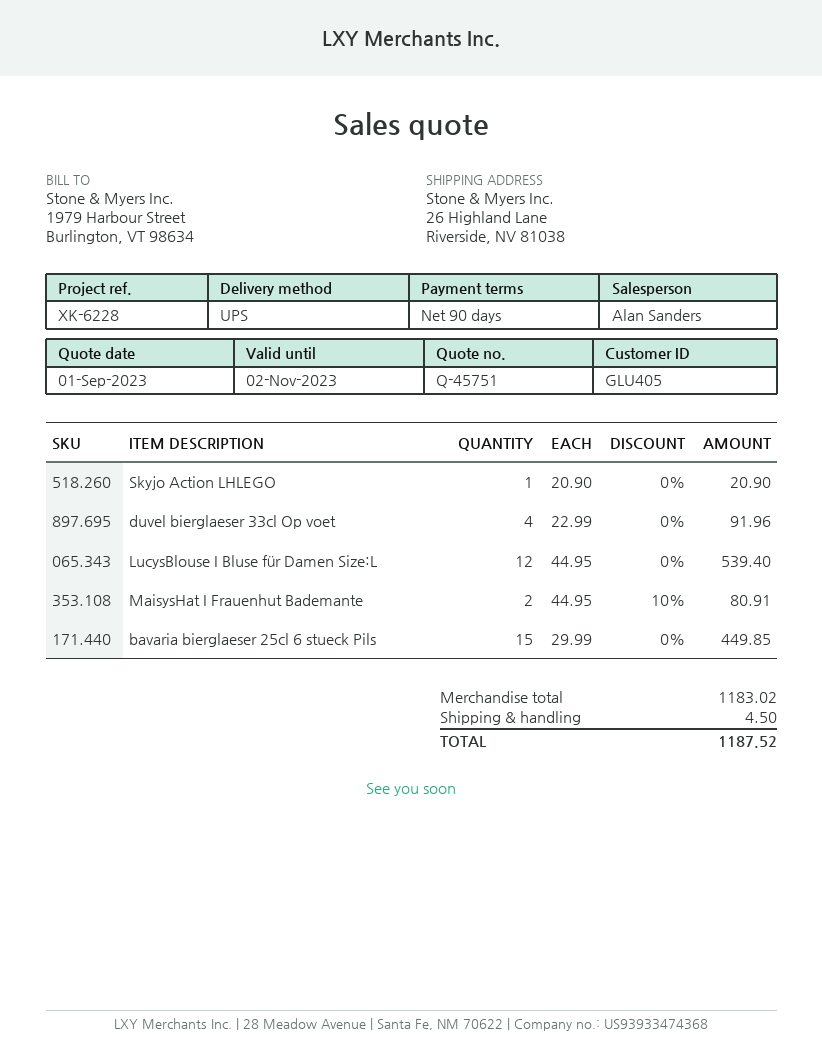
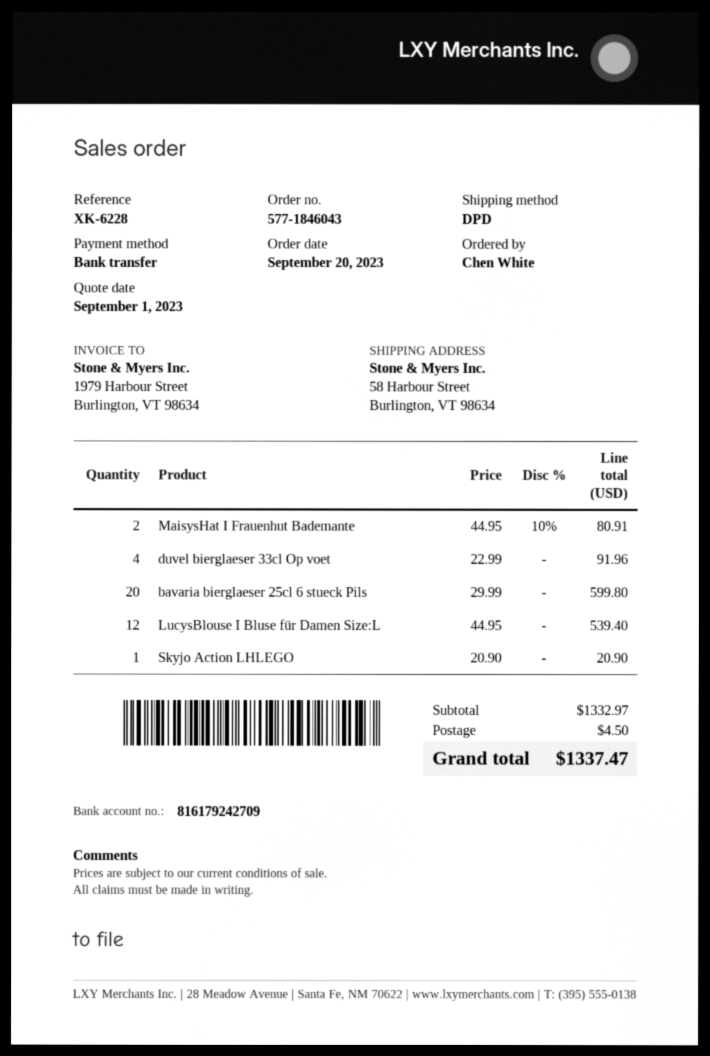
shipping method: UPS -> DPD
ship to: 26 Highland Lane, Riverside, NV 81038 -> 58 Harbour Street, Burlington, VT 98634
bavaria bierglaeser 25cl 6 stueck Pils: 15 x 29.99 = 449.85 -> 20 x 29.99 = 599.80
subtotal: 1183.02 -> 1332.97
total: 1187.52 -> 1337.47

